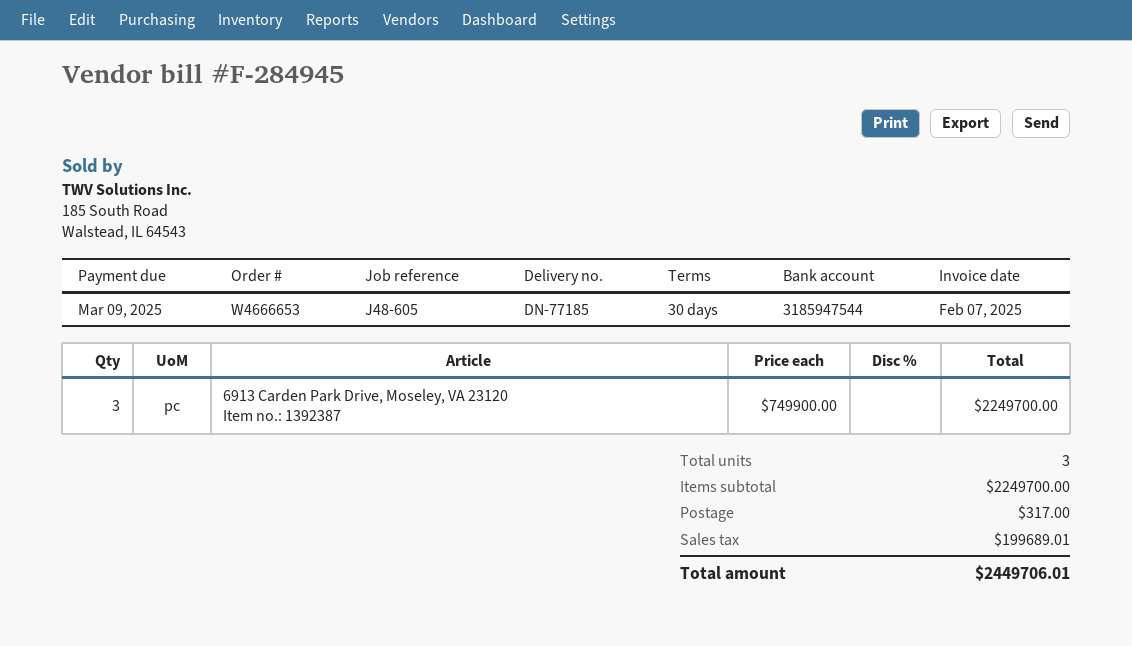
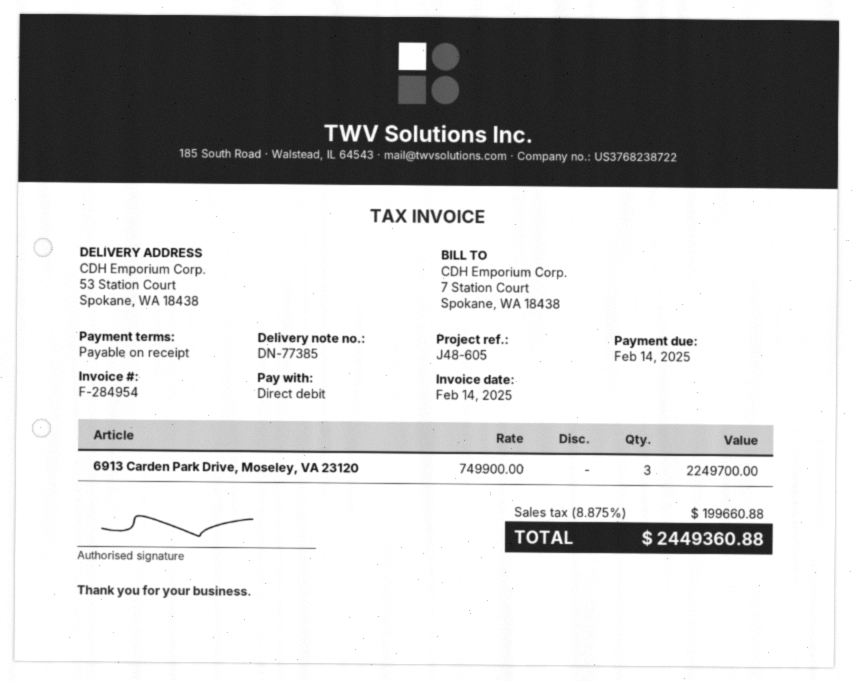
delivery note number: DN-77185 -> DN-77385
invoice number: F-284945 -> F-284954
invoice date: 2025-02-07 -> 2025-02-14
payment terms: 30 days -> on receipt
due date: 2025-03-09 -> 2025-02-14
shipping: 317.00 -> none
tax: 199689.01 -> 199660.88
total: 2449706.01 -> 2449360.88

